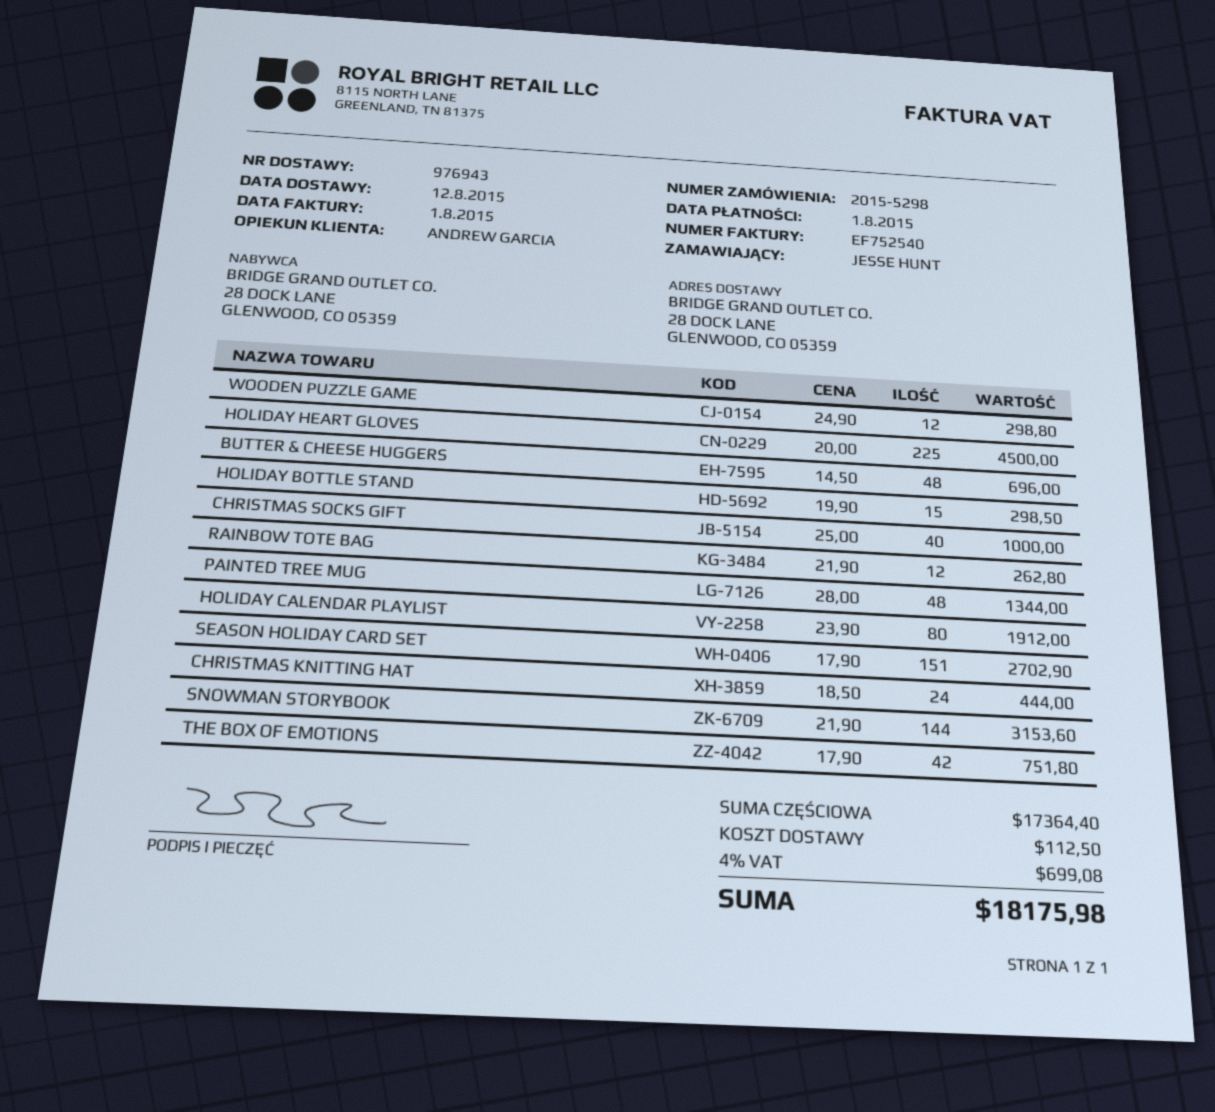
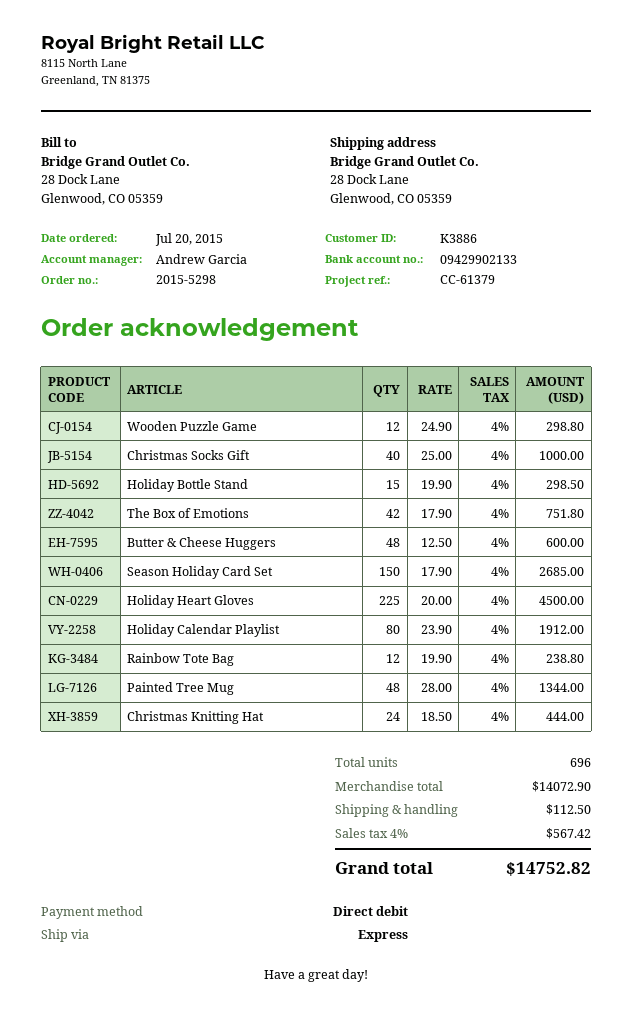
BUTTER & CHEESE HUGGERS: 48 x 14.50 = 696.00 -> 48 x 12.50 = 600.00
RAINBOW TOTE BAG: 12 x 21.90 = 262.80 -> 12 x 19.90 = 238.80
SEASON HOLIDAY CARD SET: 151 x 17.90 = 2702.90 -> 150 x 17.90 = 2685.00
SNOWMAN STORYBOOK: 144 x 21.90 = 3153.60 -> none
subtotal: 17364.40 -> 14072.90
tax: 4% = 699.08 -> 4% = 567.42
total: 18175.98 -> 14752.82

